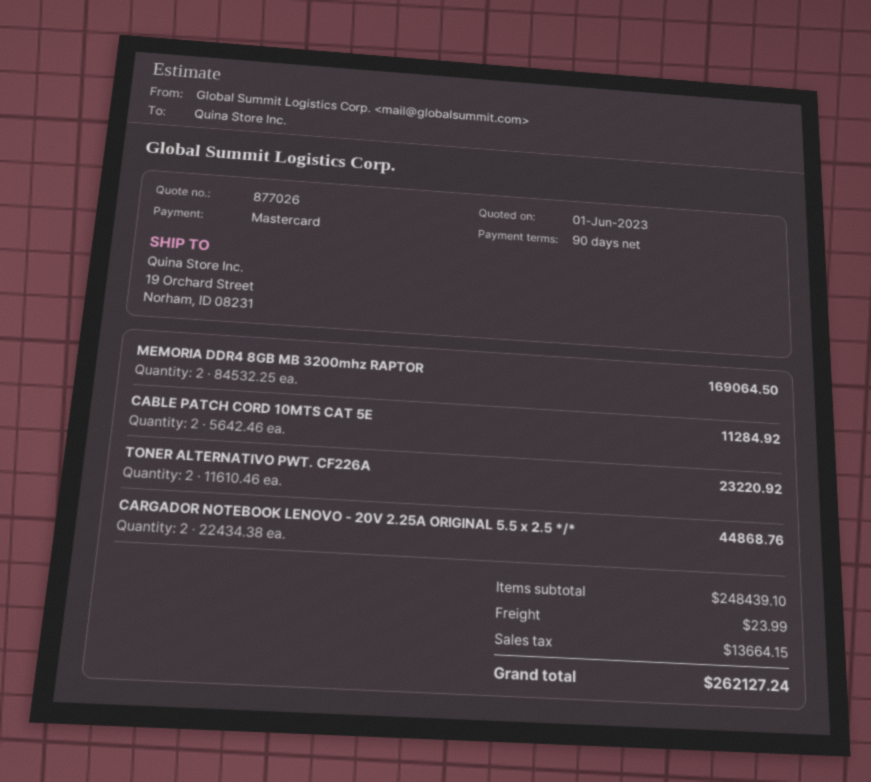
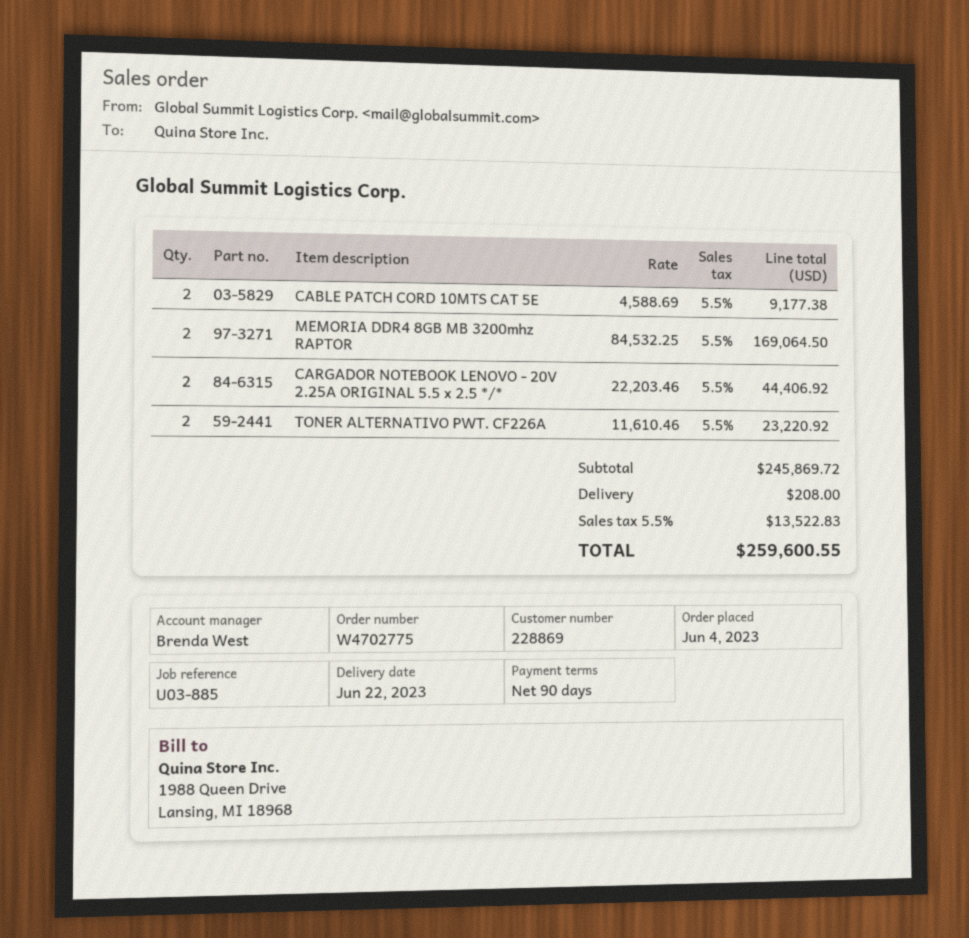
CABLE PATCH CORD 10MTS CAT 5E: 2 x 5642.46 = 11284.92 -> 2 x 4588.69 = 9177.38
CARGADOR NOTEBOOK LENOVO - 20V 2.25A ORIGINAL 5.5 x 2.5 */*: 2 x 22434.38 = 44868.76 -> 2 x 22203.46 = 44406.92
subtotal: 248439.10 -> 245869.72
shipping: 23.99 -> 208.00
tax: 13664.15 -> 13522.83
total: 262127.24 -> 259600.55

